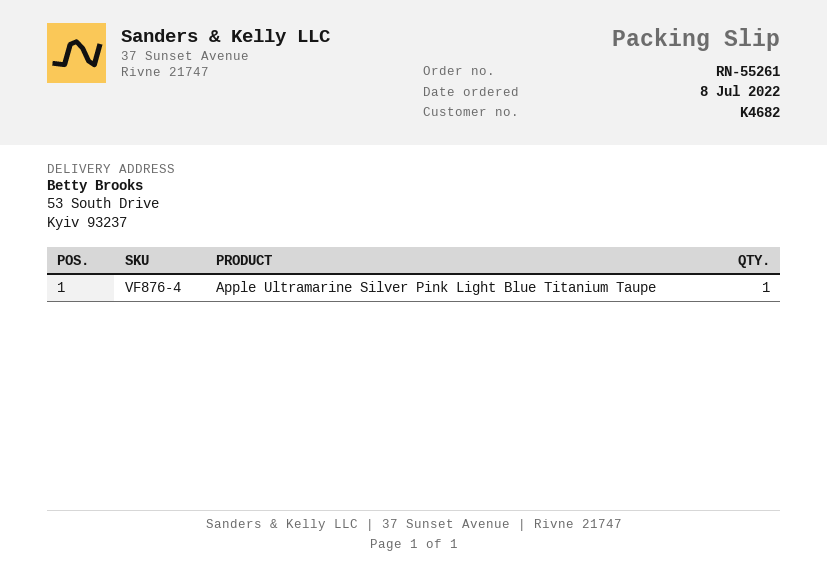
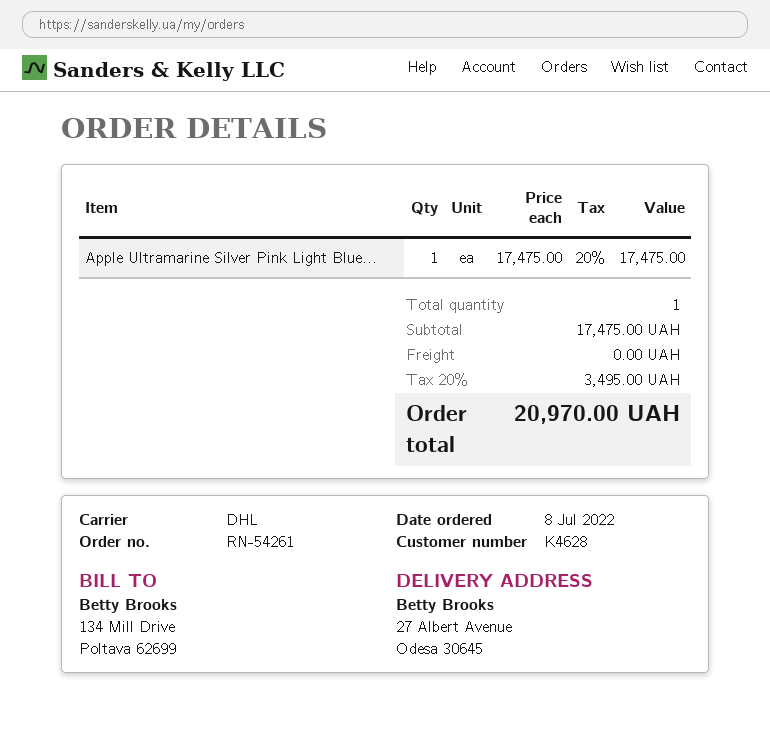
order number: RN-55261 -> RN-54261
customer number: K4682 -> K4628
ship to: 53 South Drive, Kyiv 93237 -> 27 Albert Avenue, Odesa 30645

